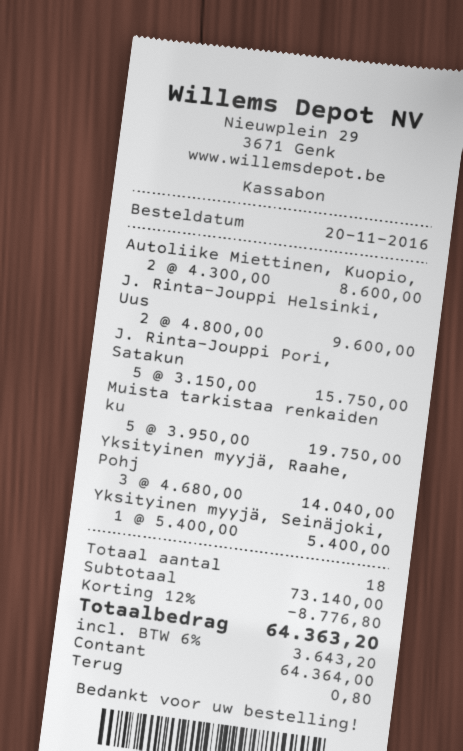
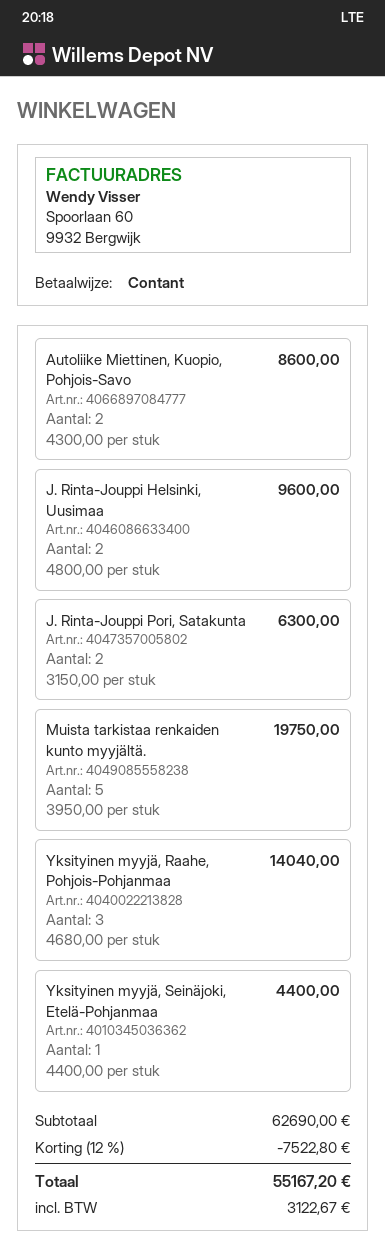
J. Rinta-Jouppi Pori, Satakun: 5 x 3150.00 = 15750.00 -> 2 x 3150.00 = 6300.00
Yksityinen myyjä, Seinäjoki,: 1 x 5400.00 = 5400.00 -> 1 x 4400.00 = 4400.00
subtotal: 73140.00 -> 62690.00
discount: 12% = 8776.80 -> 12% = 7522.80
tax: 3643.20 -> 3122.67
total: 64363.20 -> 55167.20

